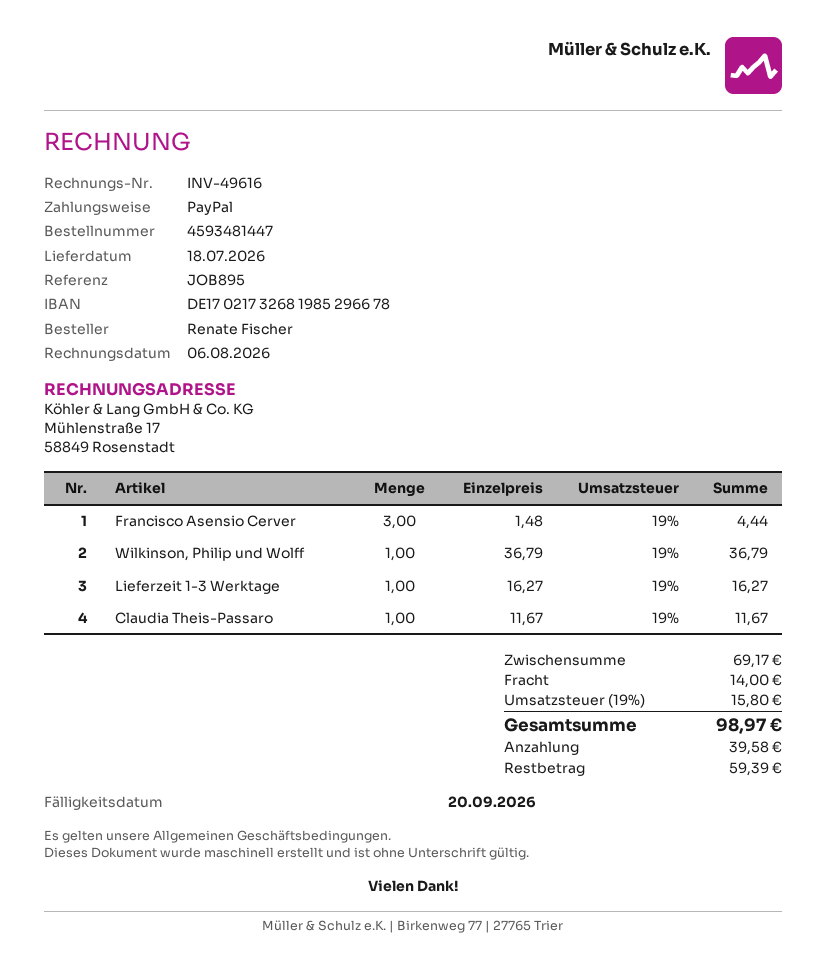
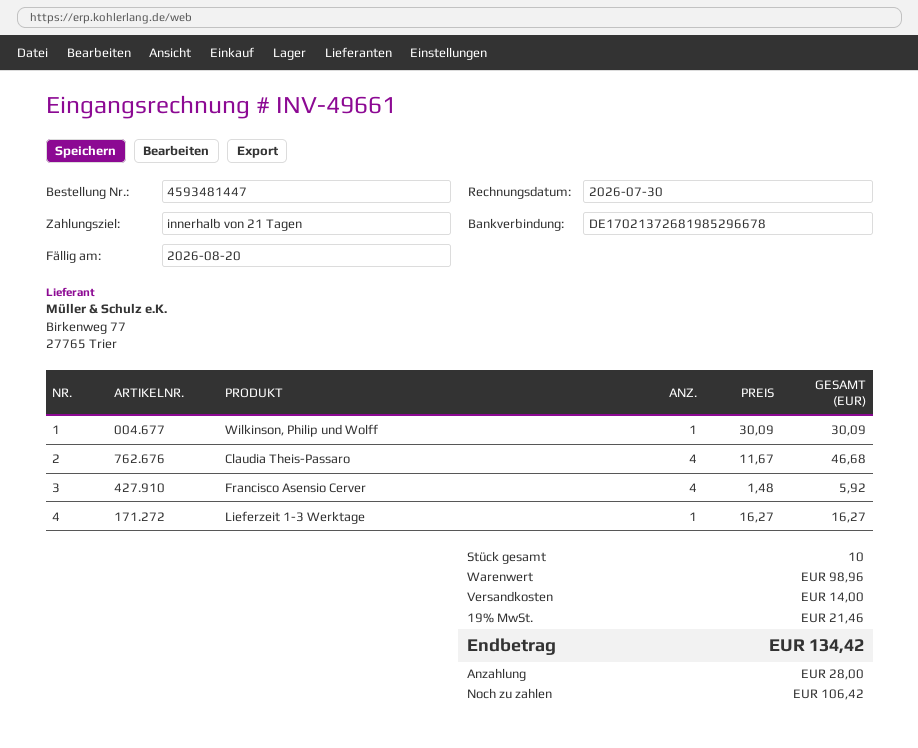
invoice number: INV-49616 -> INV-49661
invoice date: 2026-08-06 -> 2026-07-30
due date: 2026-09-20 -> 2026-08-20
bank account: DE17021732681985296678 -> DE17021372681985296678
Francisco Asensio Cerver: 3 x 1.48 = 4.44 -> 4 x 1.48 = 5.92
Wilkinson, Philip und Wolff: 1 x 36.79 = 36.79 -> 1 x 30.09 = 30.09
Claudia Theis-Passaro: 1 x 11.67 = 11.67 -> 4 x 11.67 = 46.68
subtotal: 69.17 -> 98.96
tax: 19% = 15.80 -> 19% = 21.46
total: 98.97 -> 134.42
deposit: 39.58 -> 28.00
balance: 59.39 -> 106.42

